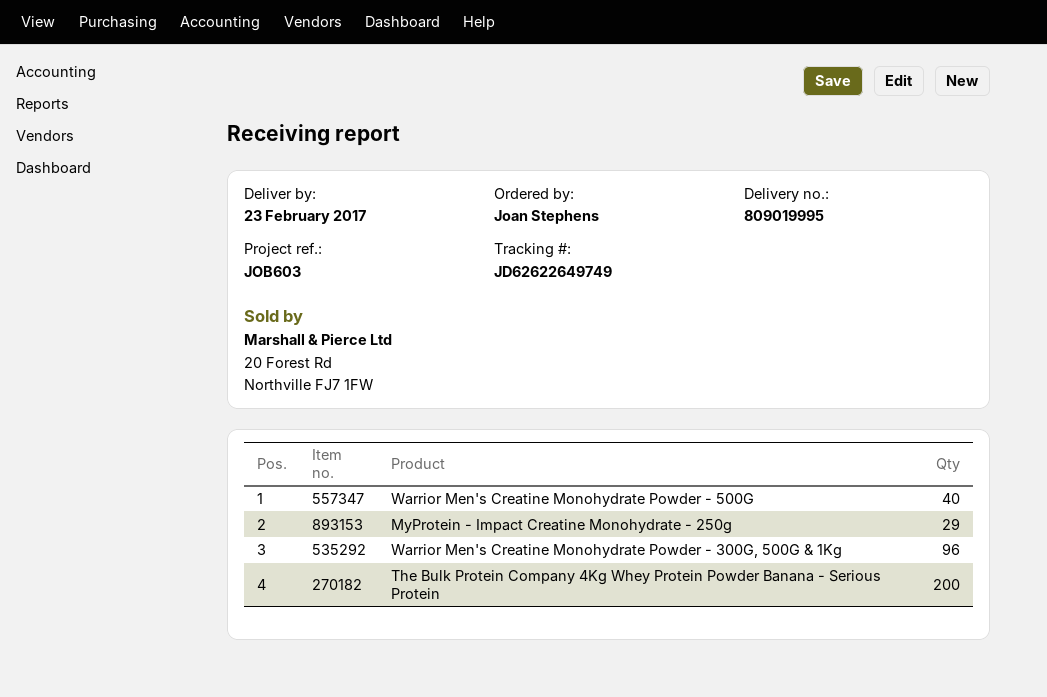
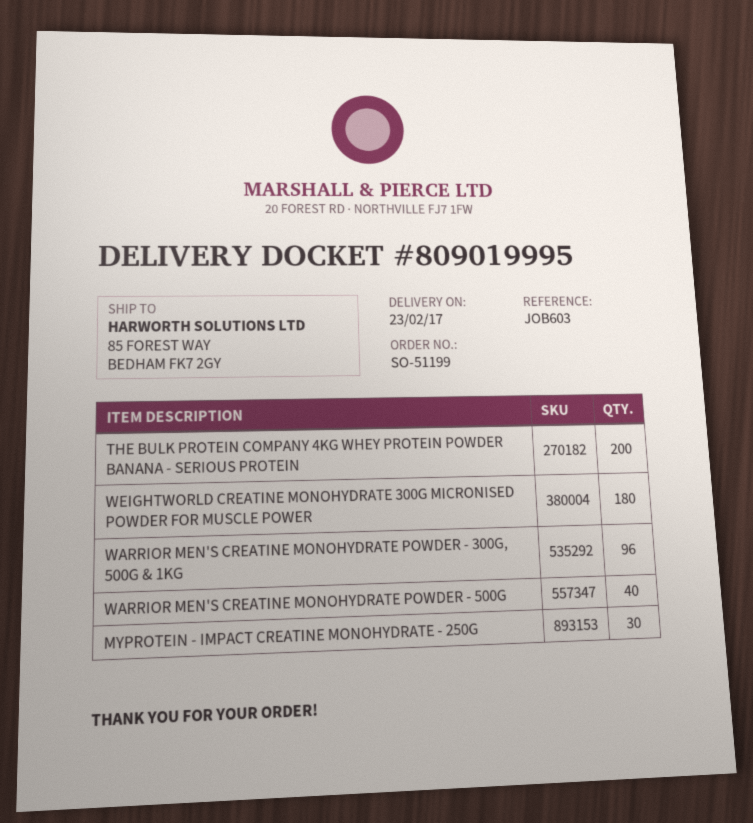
MyProtein - Impact Creatine Monohydrate - 250g: 29 -> 30
WEIGHTWORLD CREATINE MONOHYDRATE 300G MICRONISED POWDER FOR MUSCLE POWER: none -> 180

